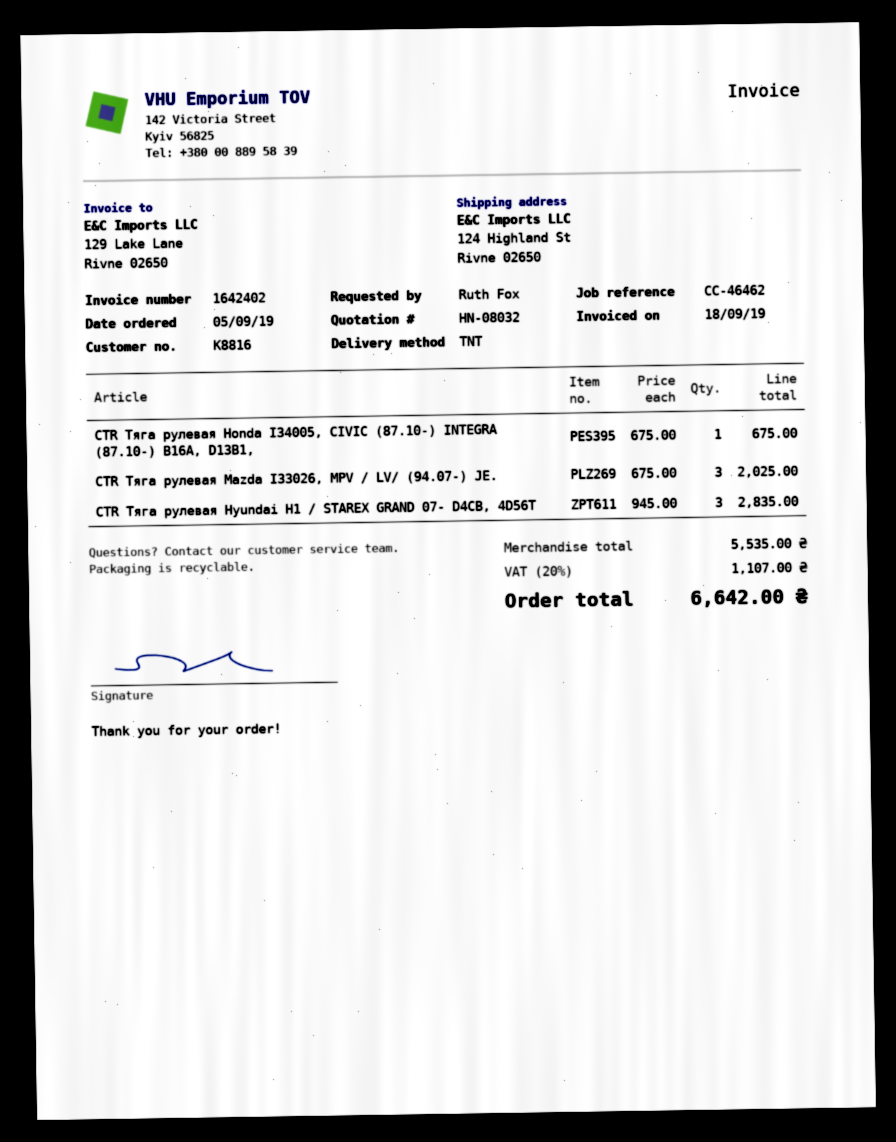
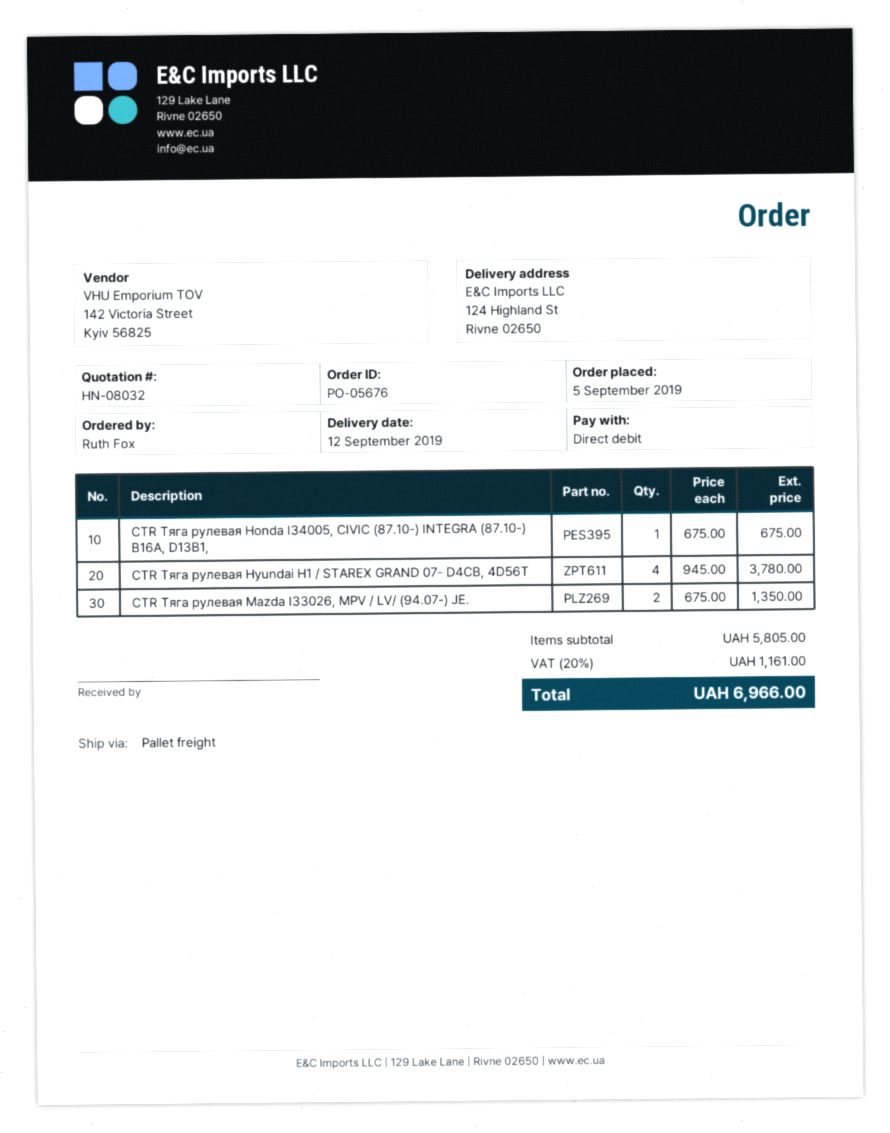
shipping method: TNT -> pallet freight
CTR Тяга рулевая Mazda I33026, MPV / LV/ (94.07-) JE.: 3 x 675.00 = 2025.00 -> 2 x 675.00 = 1350.00
CTR Тяга рулевая Hyundai H1 / STAREX GRAND 07- D4CB, 4D56T: 3 x 945.00 = 2835.00 -> 4 x 945.00 = 3780.00
subtotal: 5535.00 -> 5805.00
tax: 20% = 1107.00 -> 20% = 1161.00
total: 6642.00 -> 6966.00

